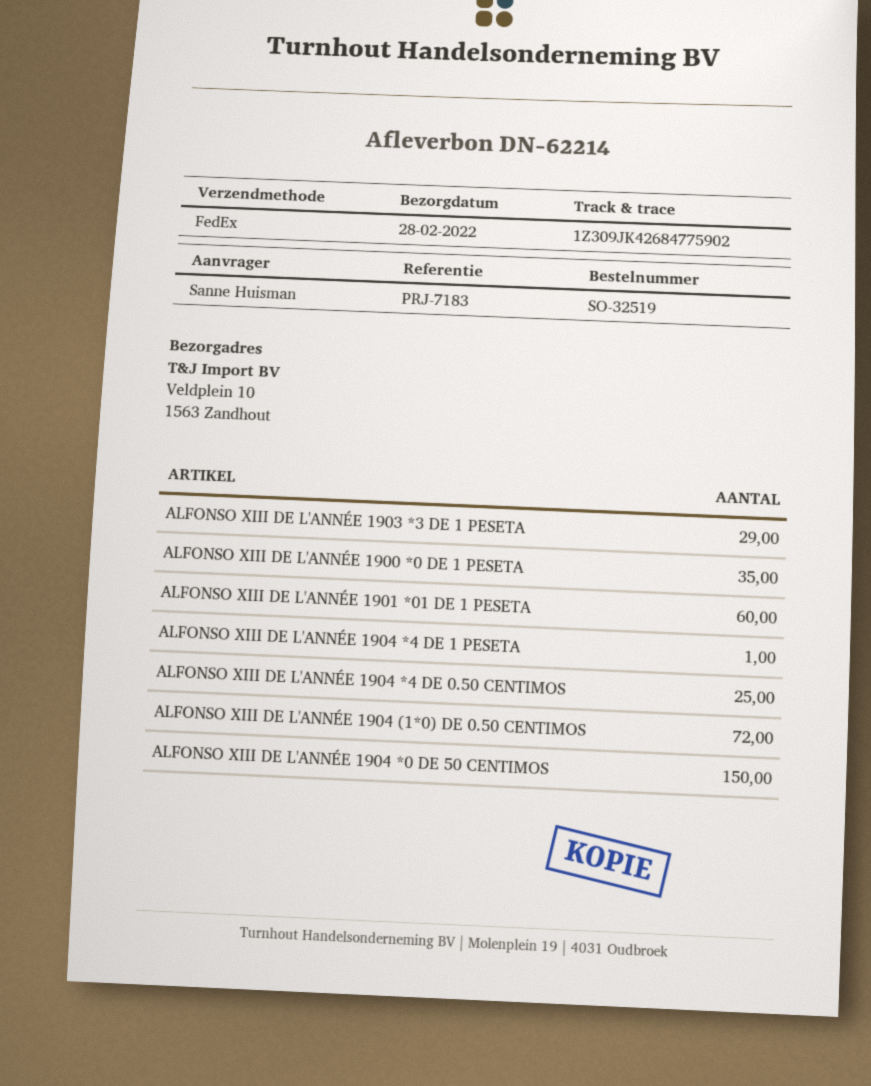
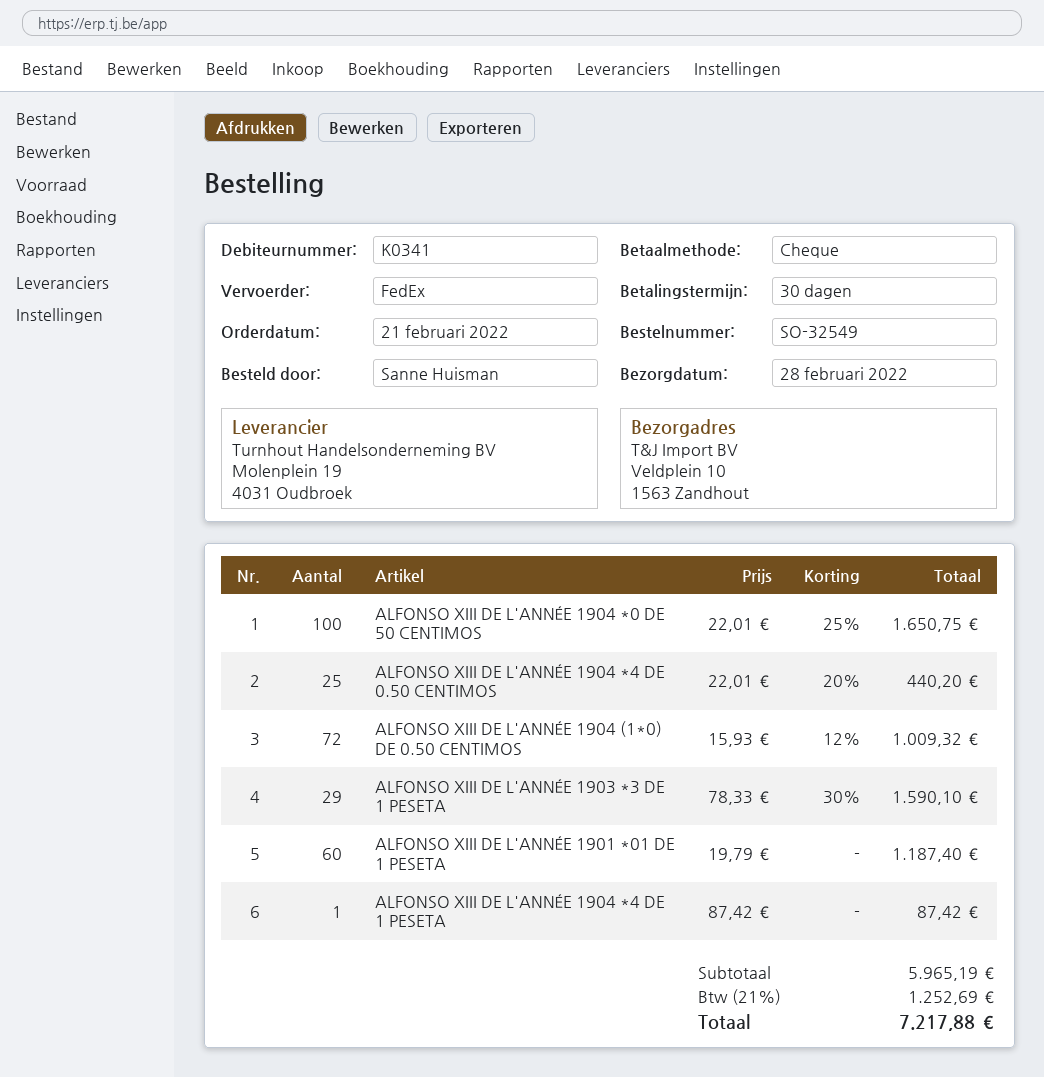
order number: SO-32519 -> SO-32549
ALFONSO XIII DE L'ANNÉE 1900 *0 DE 1 PESETA: 35 -> none
ALFONSO XIII DE L'ANNÉE 1904 *0 DE 50 CENTIMOS: 150 -> 100

